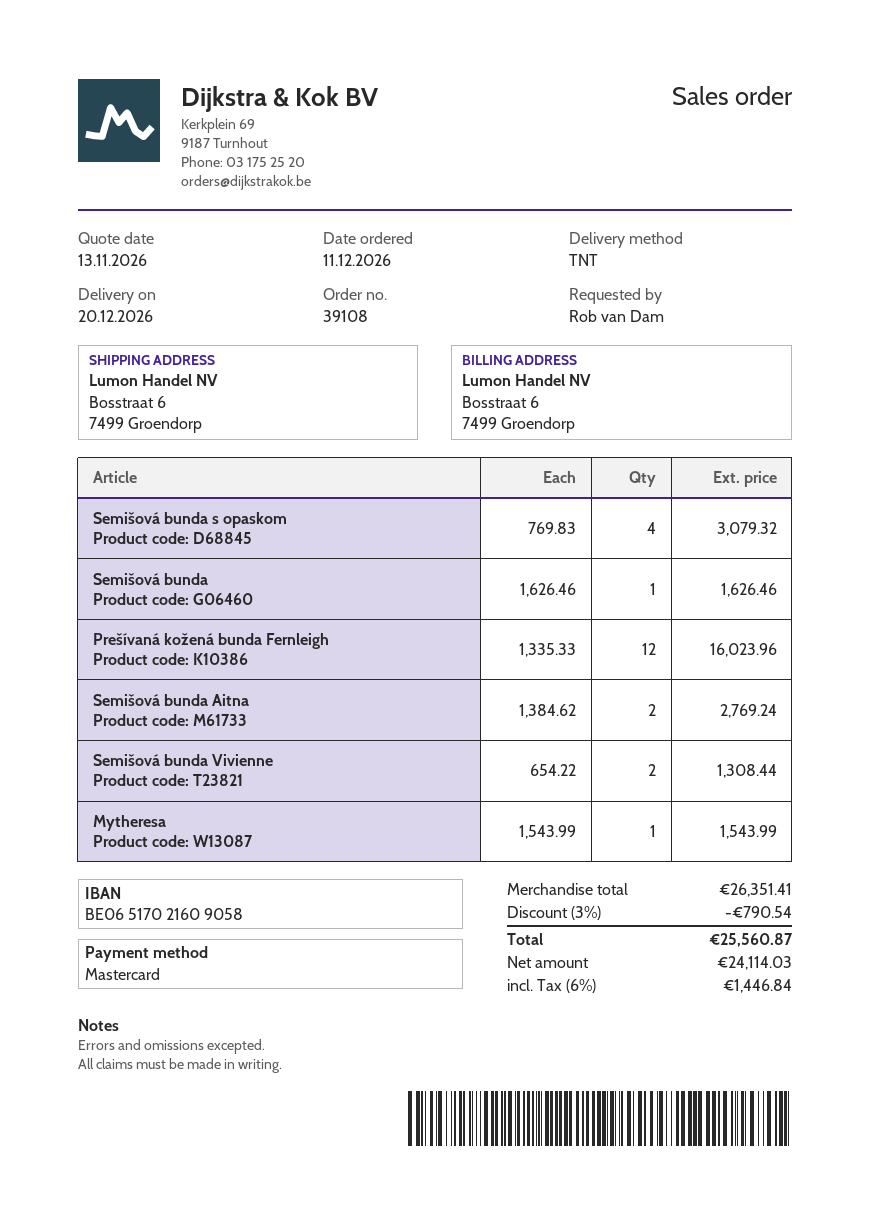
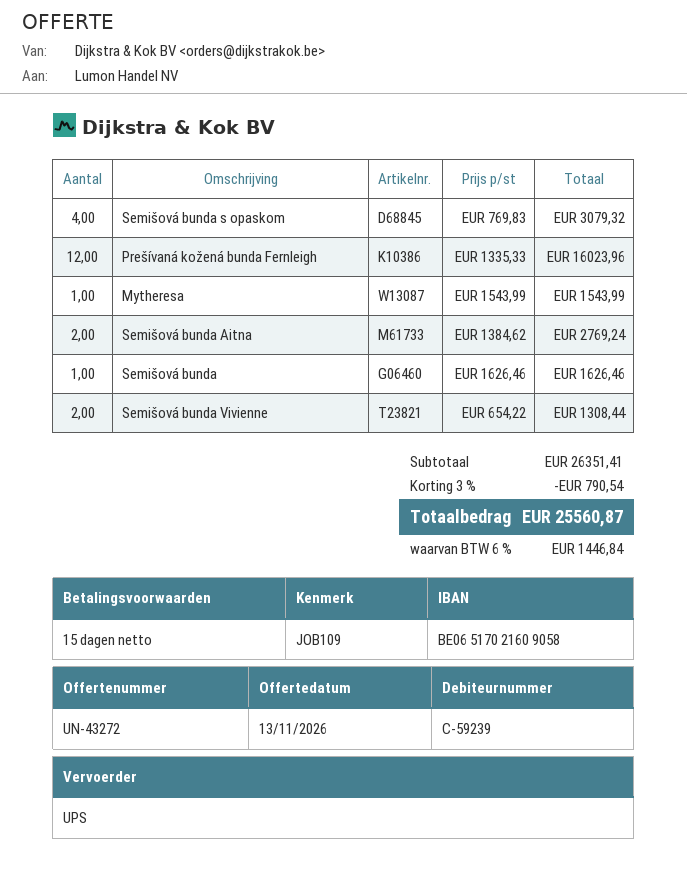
shipping method: TNT -> UPS

